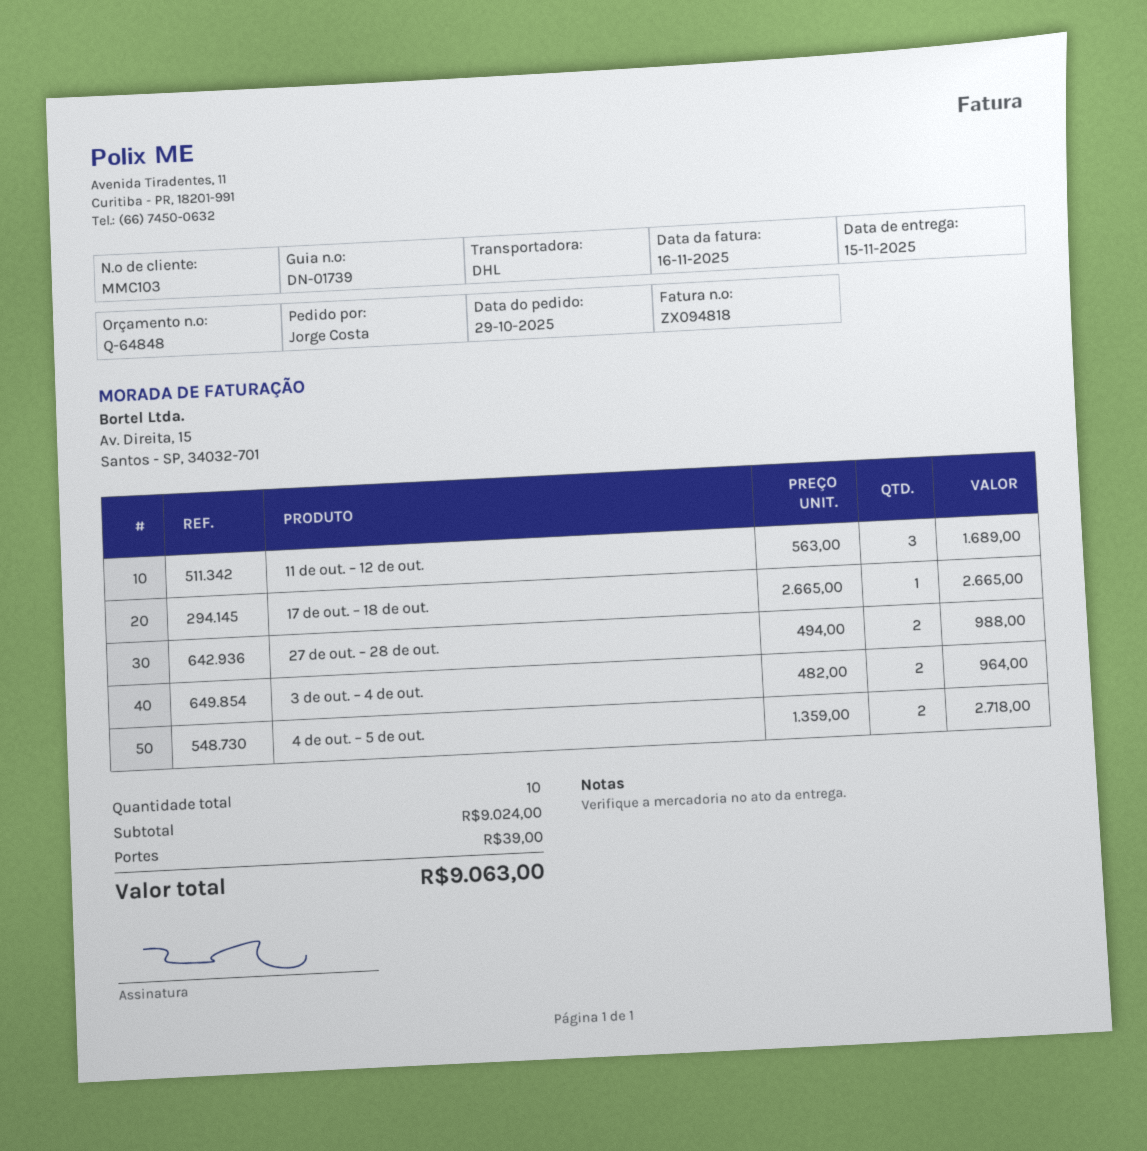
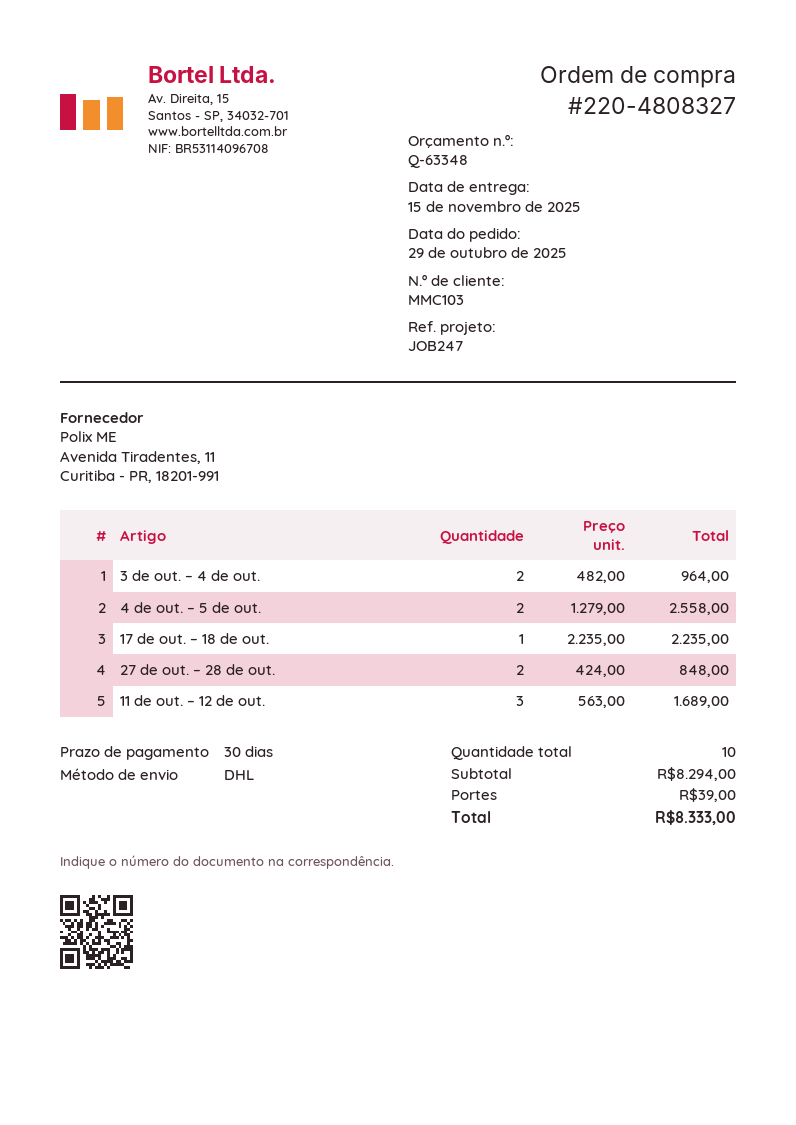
quote number: Q-64848 -> Q-63348
17 de out. – 18 de out.: 1 x 2665.00 = 2665.00 -> 1 x 2235.00 = 2235.00
27 de out. – 28 de out.: 2 x 494.00 = 988.00 -> 2 x 424.00 = 848.00
4 de out. – 5 de out.: 2 x 1359.00 = 2718.00 -> 2 x 1279.00 = 2558.00
subtotal: 9024.00 -> 8294.00
total: 9063.00 -> 8333.00

